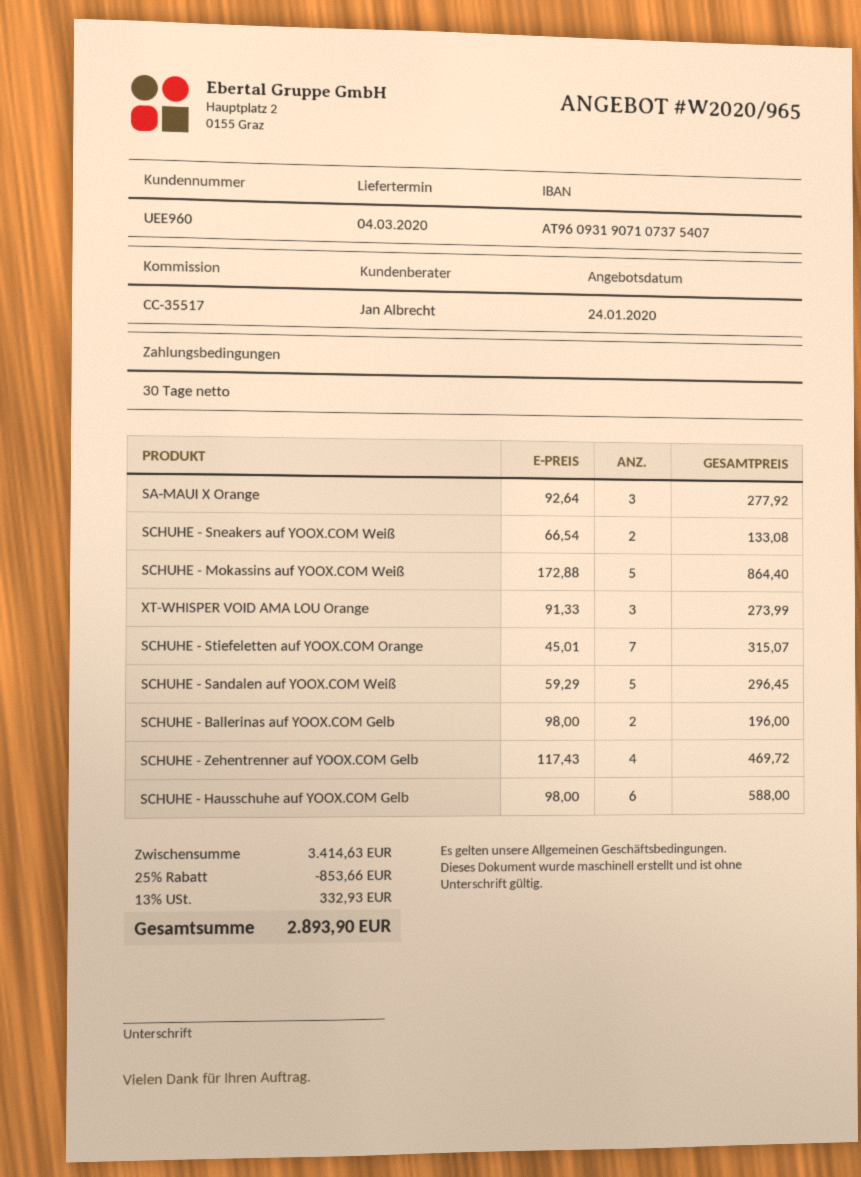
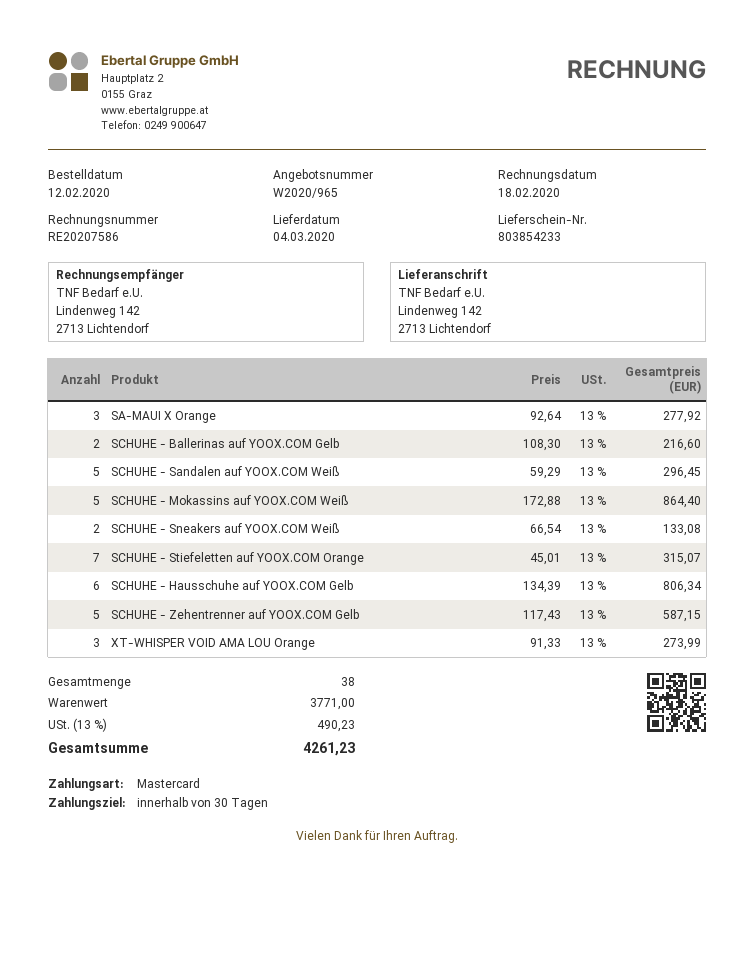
SCHUHE - Ballerinas auf YOOX.COM Gelb: 2 x 98.00 = 196.00 -> 2 x 108.30 = 216.60
SCHUHE - Zehentrenner auf YOOX.COM Gelb: 4 x 117.43 = 469.72 -> 5 x 117.43 = 587.15
SCHUHE - Hausschuhe auf YOOX.COM Gelb: 6 x 98.00 = 588.00 -> 6 x 134.39 = 806.34
subtotal: 3414.63 -> 3771.00
discount: 25% = 853.66 -> none
tax: 13% = 332.93 -> 13% = 490.23
total: 2893.90 -> 4261.23

